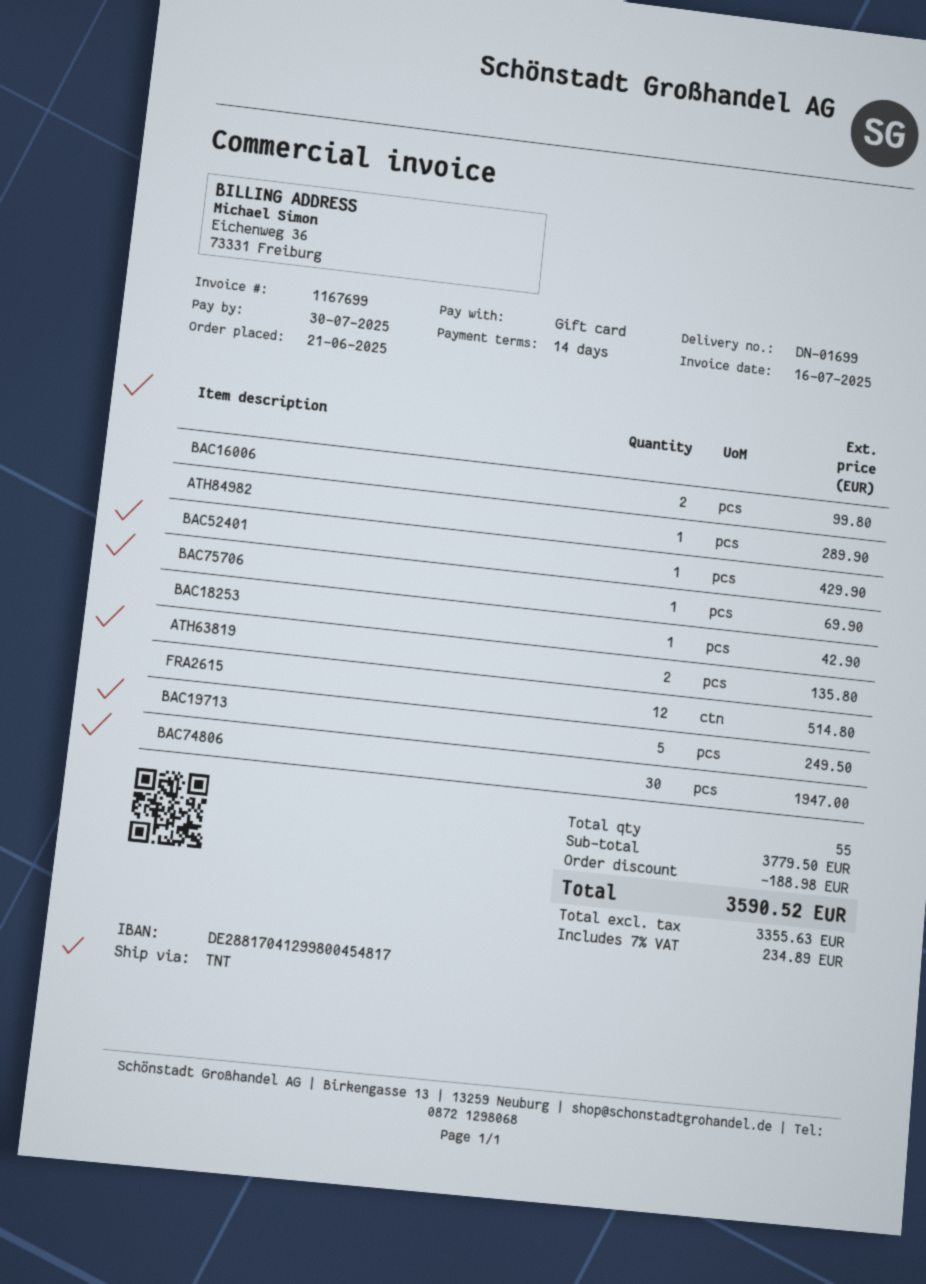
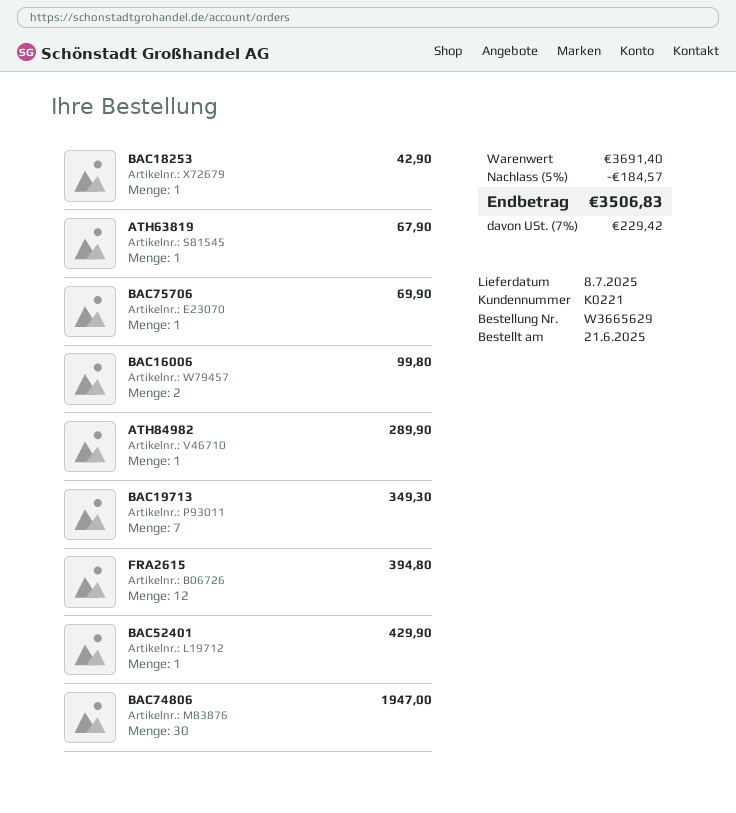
ATH63819: 2 for 135.80 -> 1 for 67.90
FRA2615: 12 for 514.80 -> 12 for 394.80
BAC19713: 5 for 249.50 -> 7 for 349.30
subtotal: 3779.50 -> 3691.40
discount: 188.98 -> 184.57
tax: 7% = 234.89 -> 7% = 229.42
total: 3590.52 -> 3506.83

